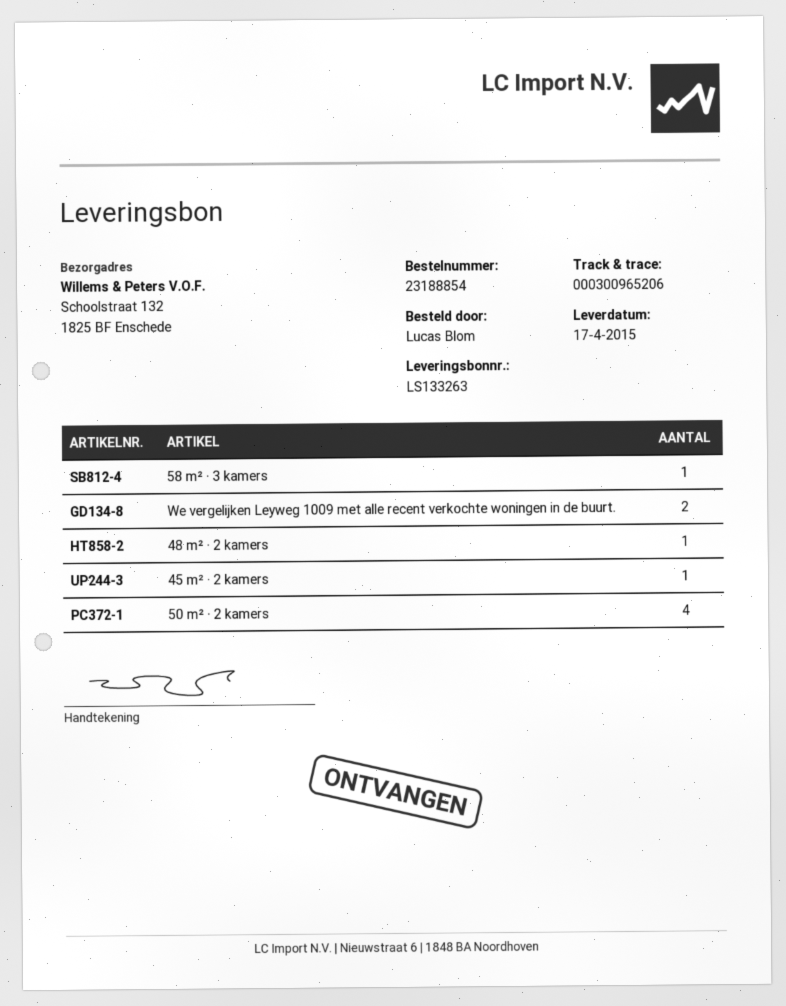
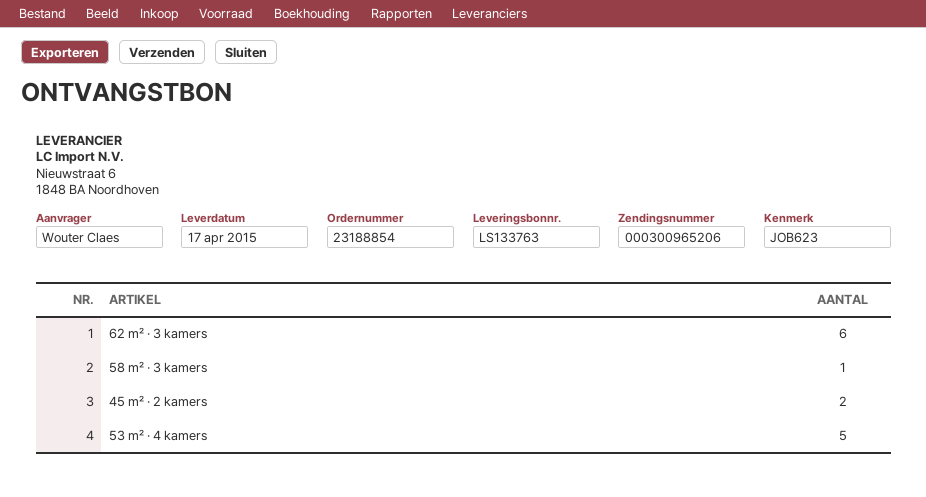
delivery note number: LS133263 -> LS133763
ordered by: Lucas Blom -> Wouter Claes
We vergelijken Leyweg 1009 met alle recent verkochte woningen in de buurt.: 2 -> none
48 m² · 2 kamers: 1 -> none
45 m² · 2 kamers: 1 -> 2
50 m² · 2 kamers: 4 -> none
62 m² · 3 kamers: none -> 6
53 m² · 4 kamers: none -> 5

